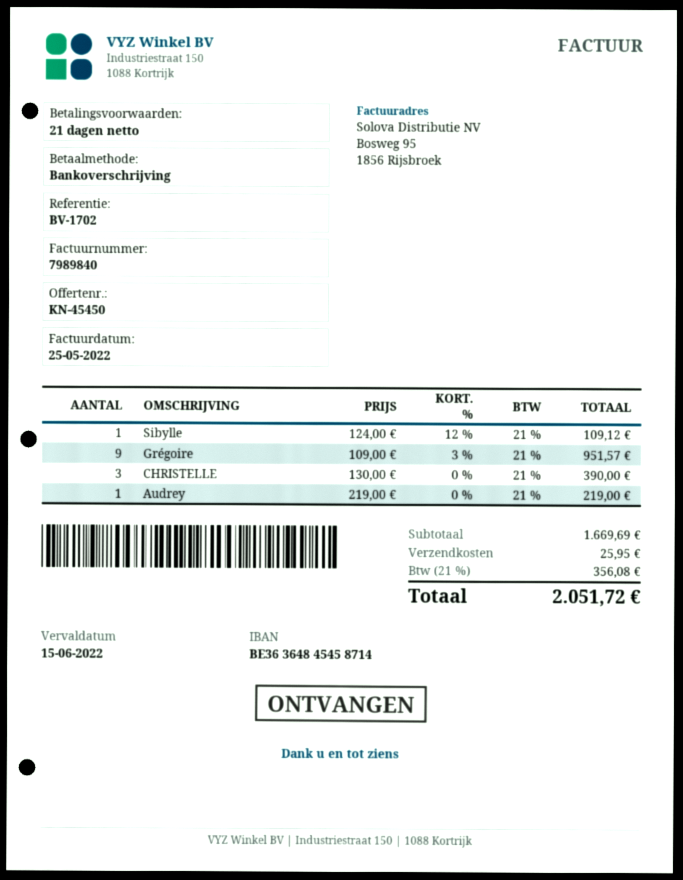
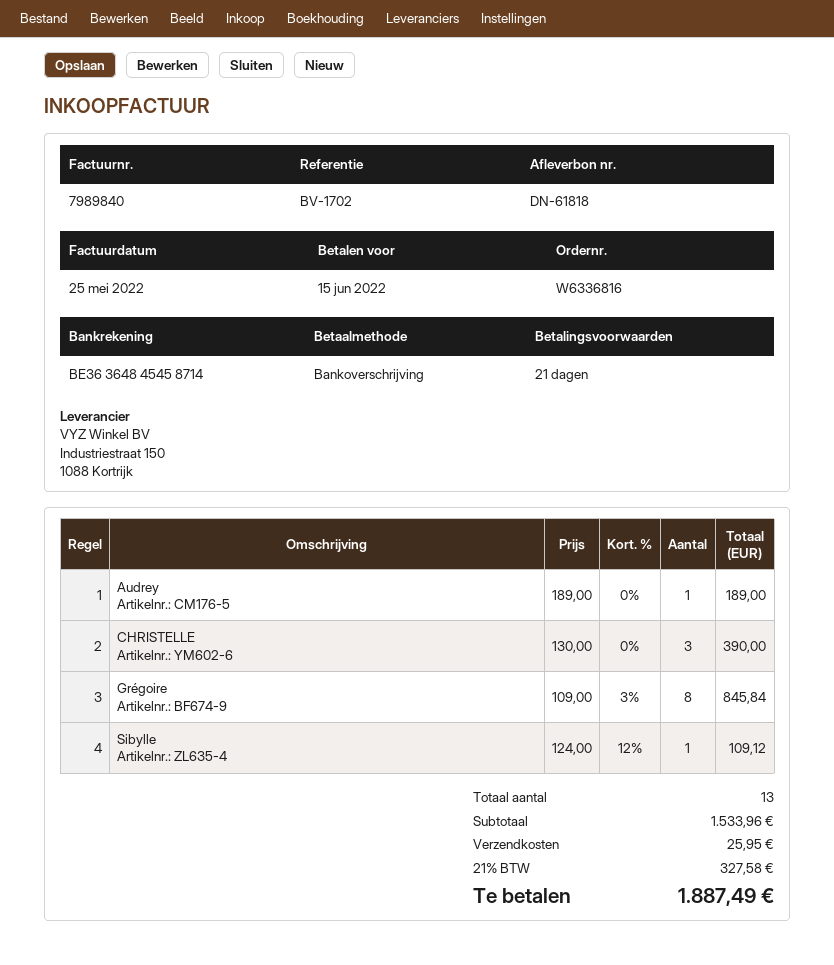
Grégoire: 9 x 109.00 - 3% = 951.57 -> 8 x 109.00 - 3% = 845.84
Audrey: 1 x 219.00 = 219.00 -> 1 x 189.00 = 189.00
subtotal: 1669.69 -> 1533.96
tax: 21% = 356.08 -> 21% = 327.58
total: 2051.72 -> 1887.49

